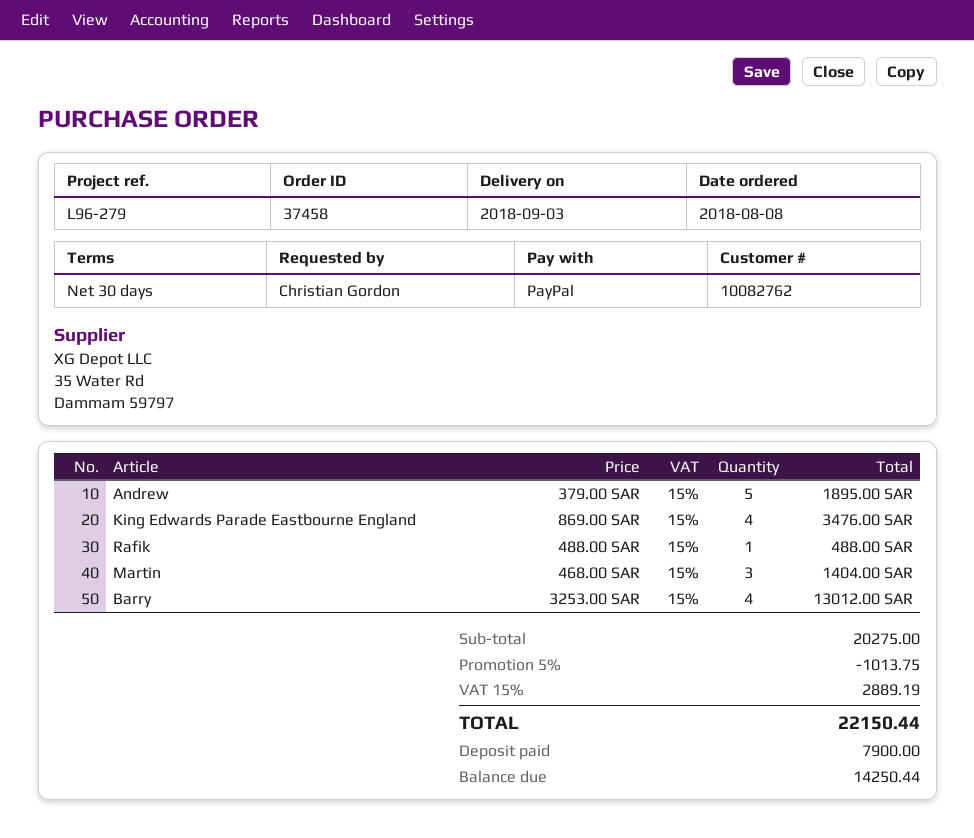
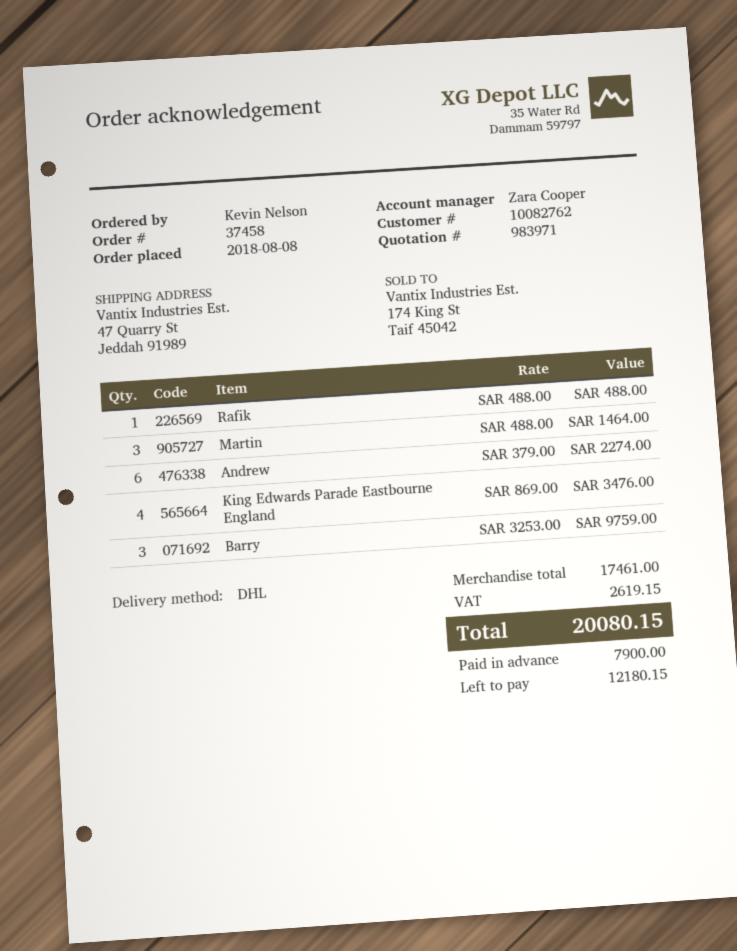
ordered by: Christian Gordon -> Kevin Nelson
Andrew: 5 x 379.00 = 1895.00 -> 6 x 379.00 = 2274.00
Martin: 3 x 468.00 = 1404.00 -> 3 x 488.00 = 1464.00
Barry: 4 x 3253.00 = 13012.00 -> 3 x 3253.00 = 9759.00
subtotal: 20275.00 -> 17461.00
discount: 5% = 1013.75 -> none
tax: 2889.19 -> 2619.15
total: 22150.44 -> 20080.15
balance: 14250.44 -> 12180.15

